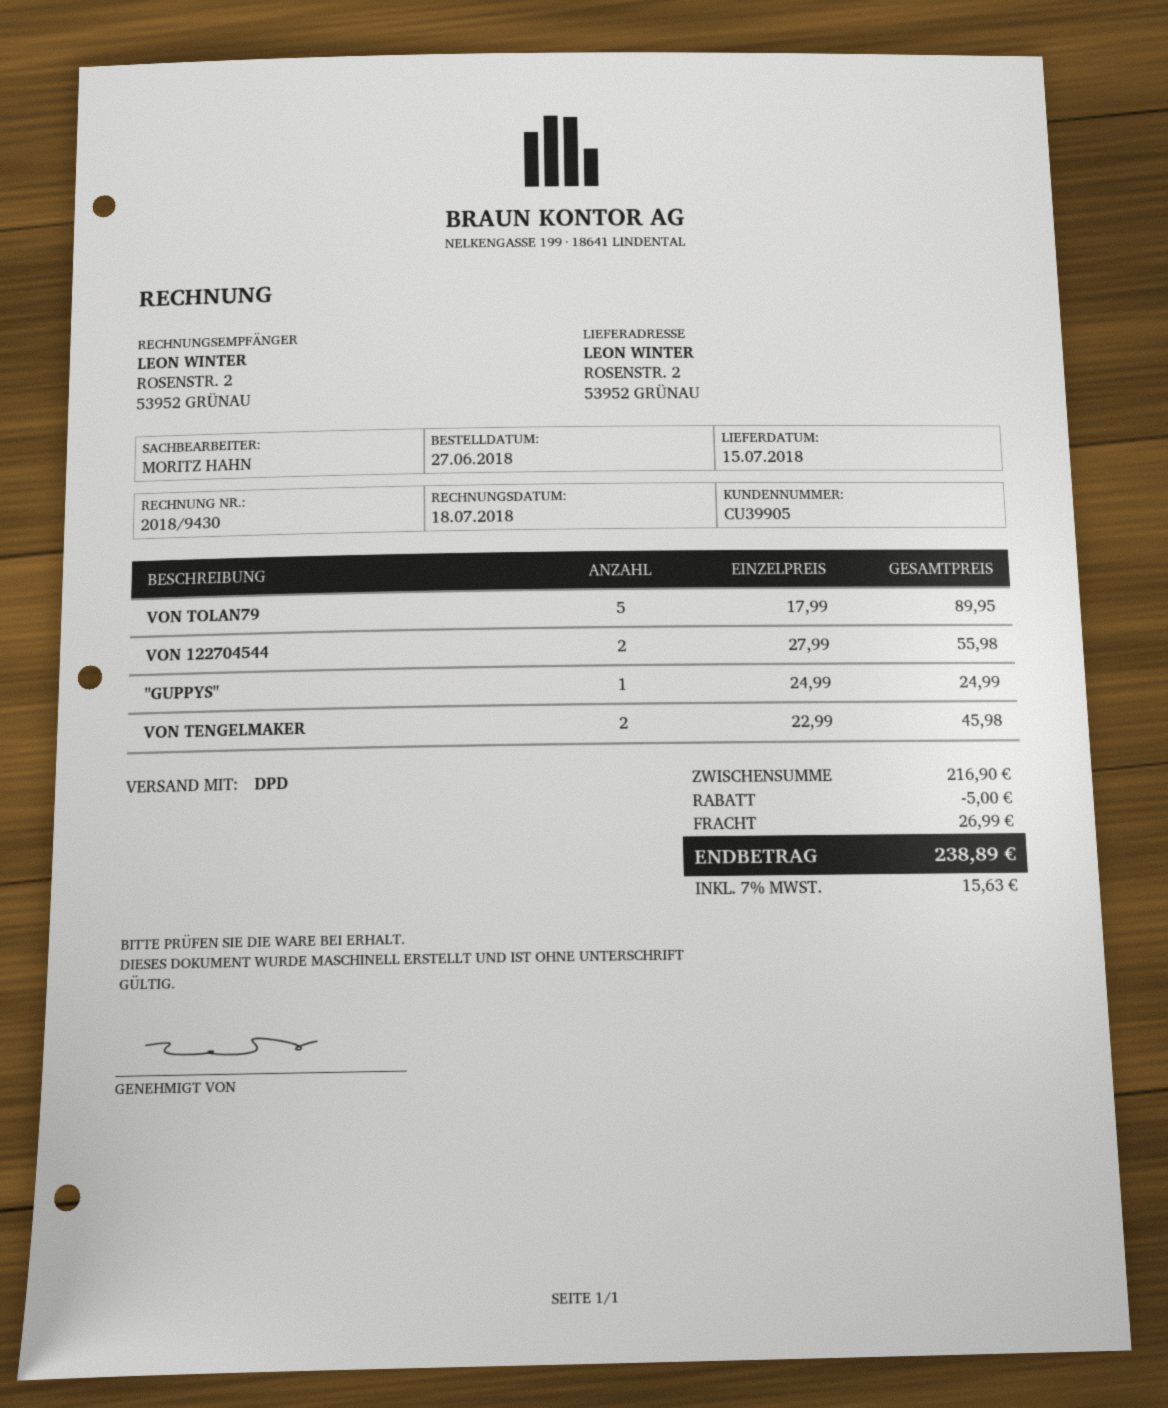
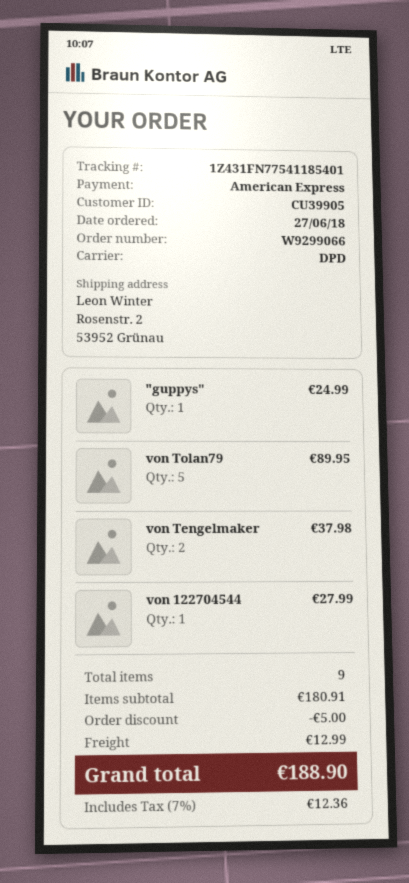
VON 122704544: 2 for 55.98 -> 1 for 27.99
VON TENGELMAKER: 2 for 45.98 -> 2 for 37.98
subtotal: 216.90 -> 180.91
shipping: 26.99 -> 12.99
tax: 7% = 15.63 -> 7% = 12.36
total: 238.89 -> 188.90

